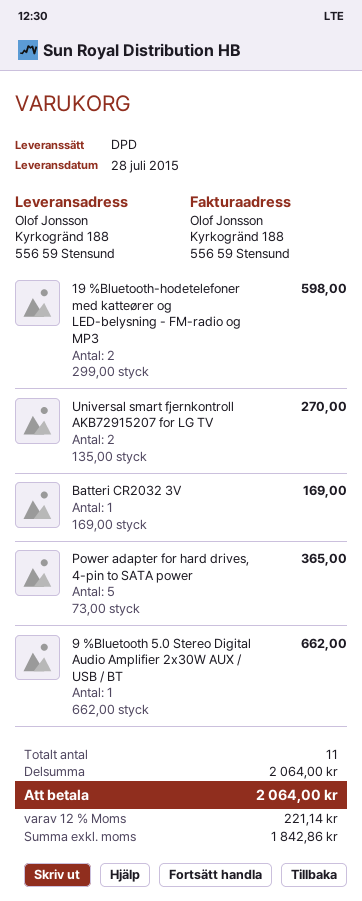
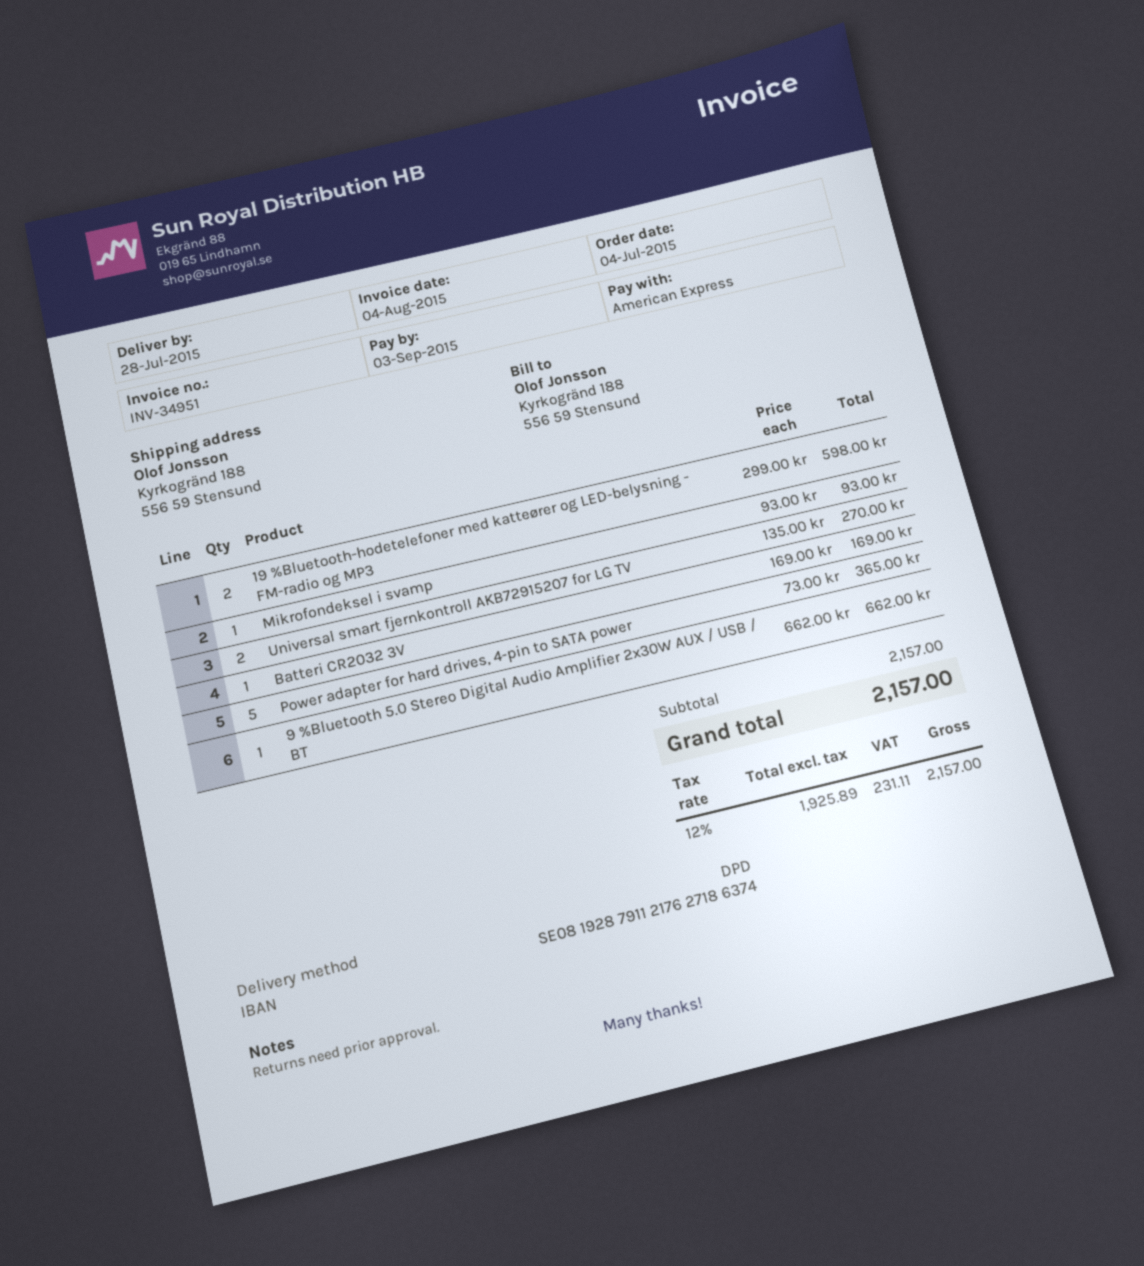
Mikrofondeksel i svamp: none -> 1 x 93.00 = 93.00
subtotal: 2064.00 -> 2157.00
net: 1842.86 -> 1925.89
tax: 12% = 221.14 -> 12% = 231.11
total: 2064.00 -> 2157.00

